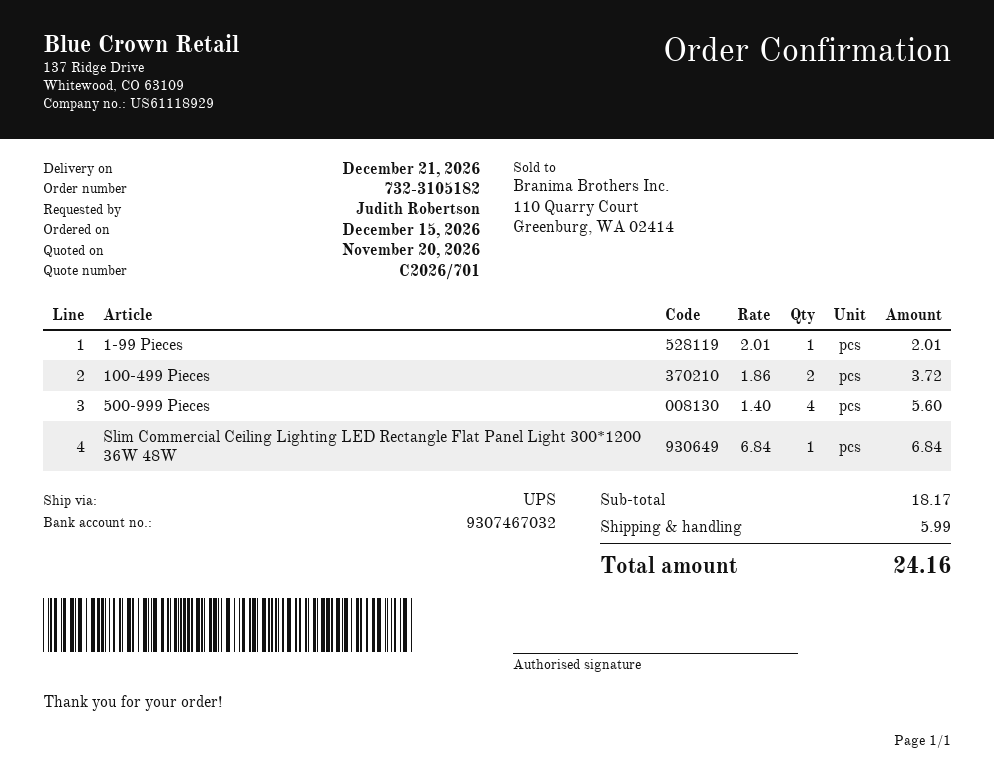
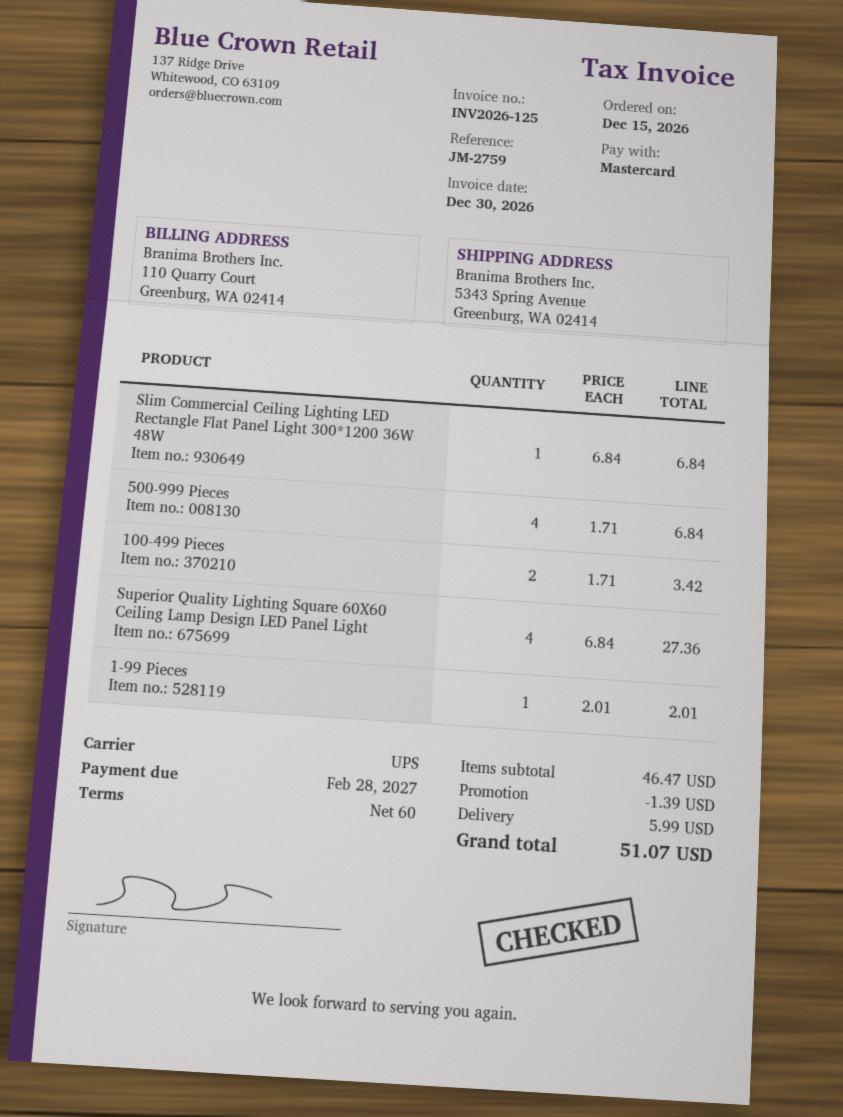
100-499 Pieces: 2 x 1.86 = 3.72 -> 2 x 1.71 = 3.42
500-999 Pieces: 4 x 1.40 = 5.60 -> 4 x 1.71 = 6.84
Superior Quality Lighting Square 60X60 Ceiling Lamp Design LED Panel Light: none -> 4 x 6.84 = 27.36
subtotal: 18.17 -> 46.47
discount: none -> 1.39
total: 24.16 -> 51.07

